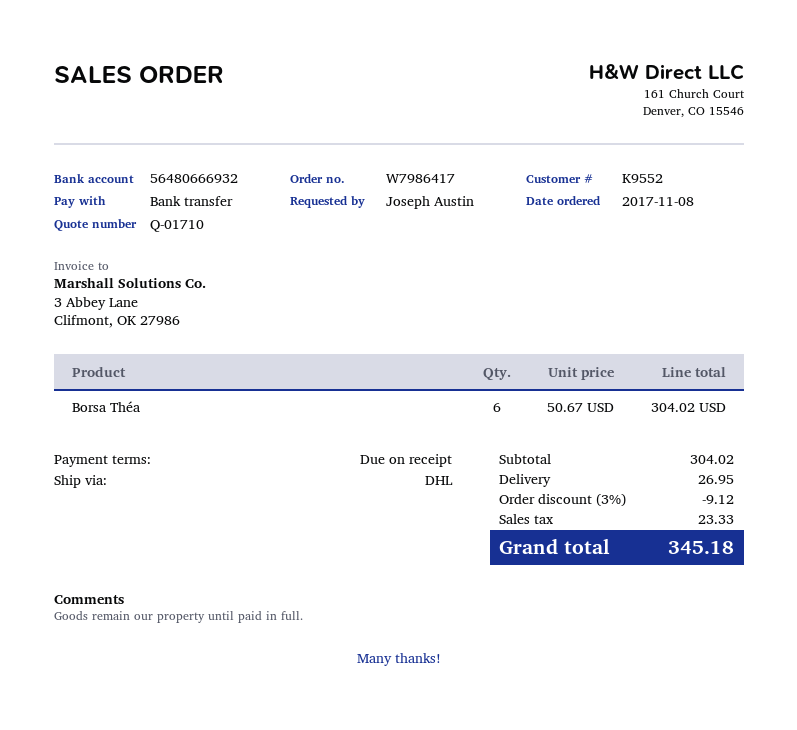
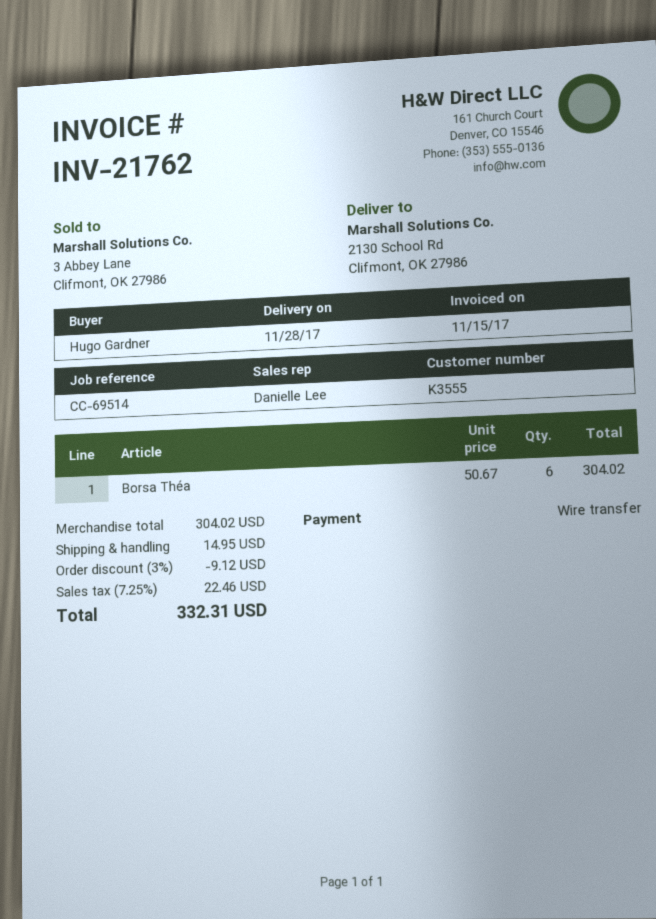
customer number: K9552 -> K3555
ordered by: Joseph Austin -> Hugo Gardner
shipping: 26.95 -> 14.95
tax: 23.33 -> 22.46
total: 345.18 -> 332.31

